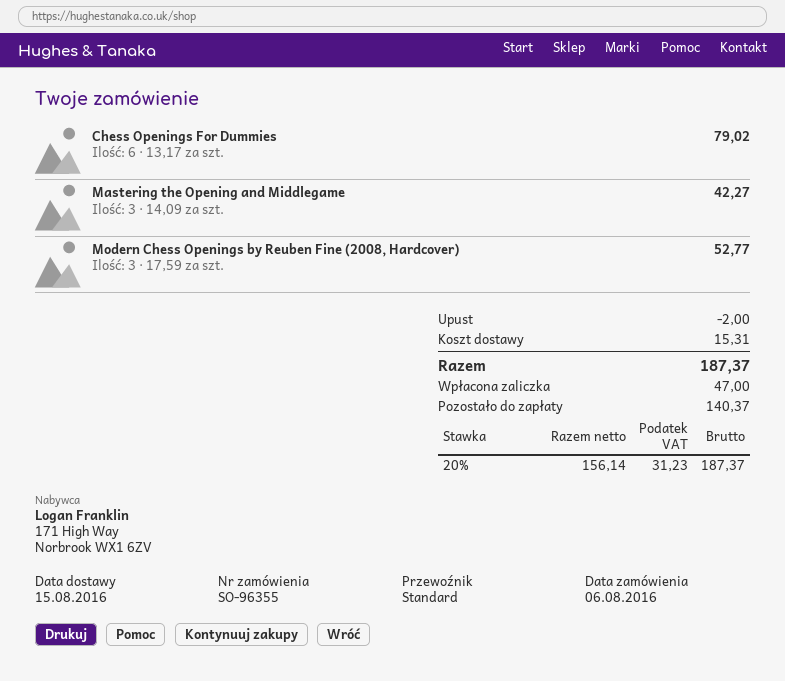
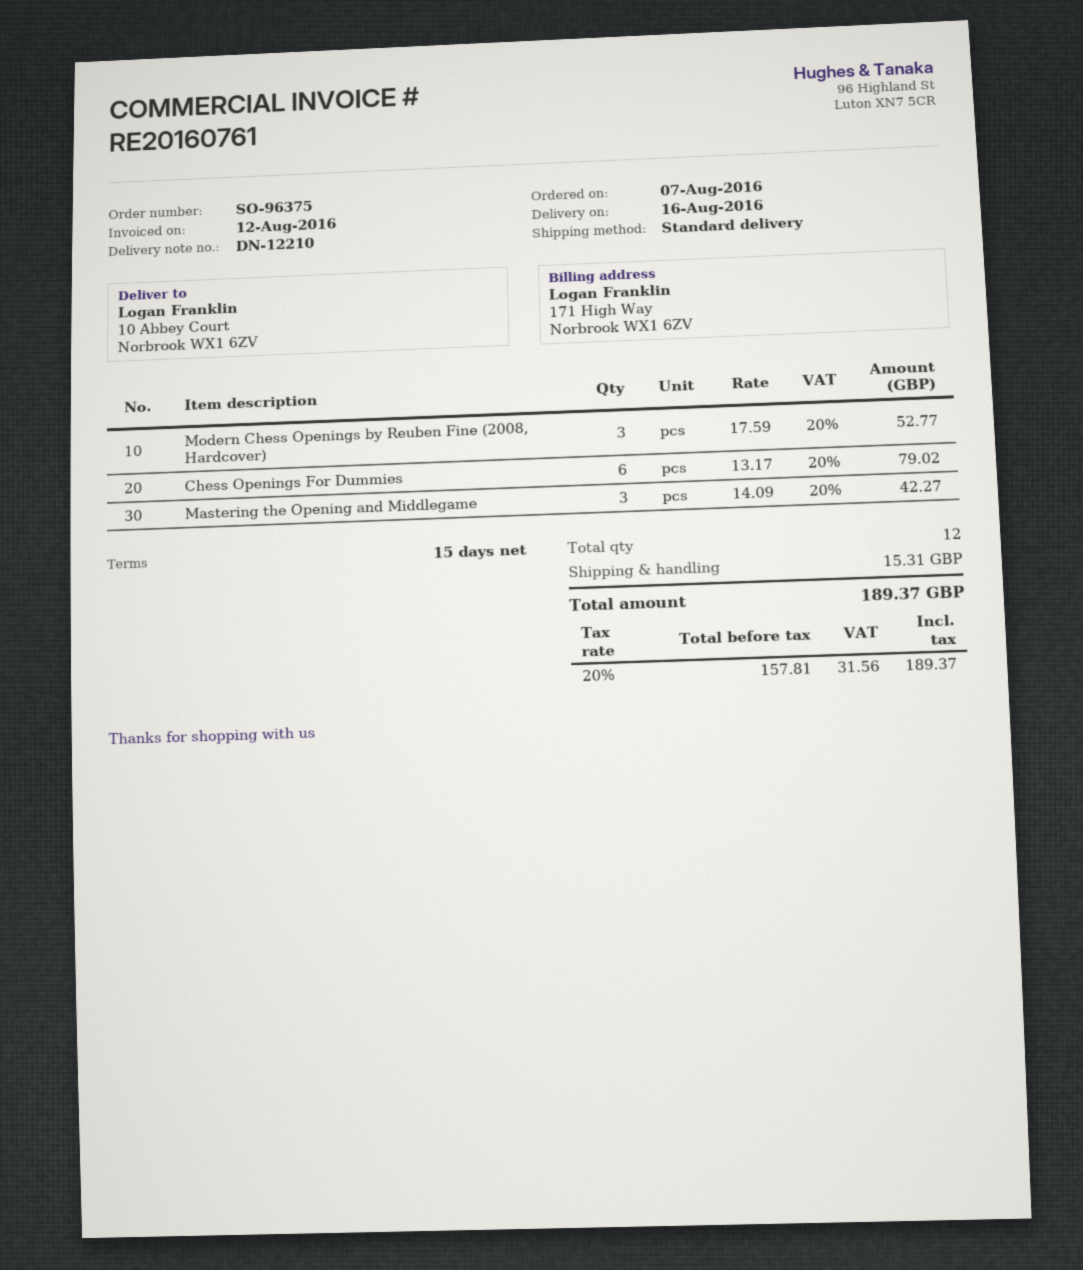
order number: SO-96355 -> SO-96375
order date: 2016-08-06 -> 2016-08-07
delivery date: 2016-08-15 -> 2016-08-16
discount: 2.00 -> none
net: 156.14 -> 157.81
tax: 20% = 31.23 -> 20% = 31.56
total: 187.37 -> 189.37

